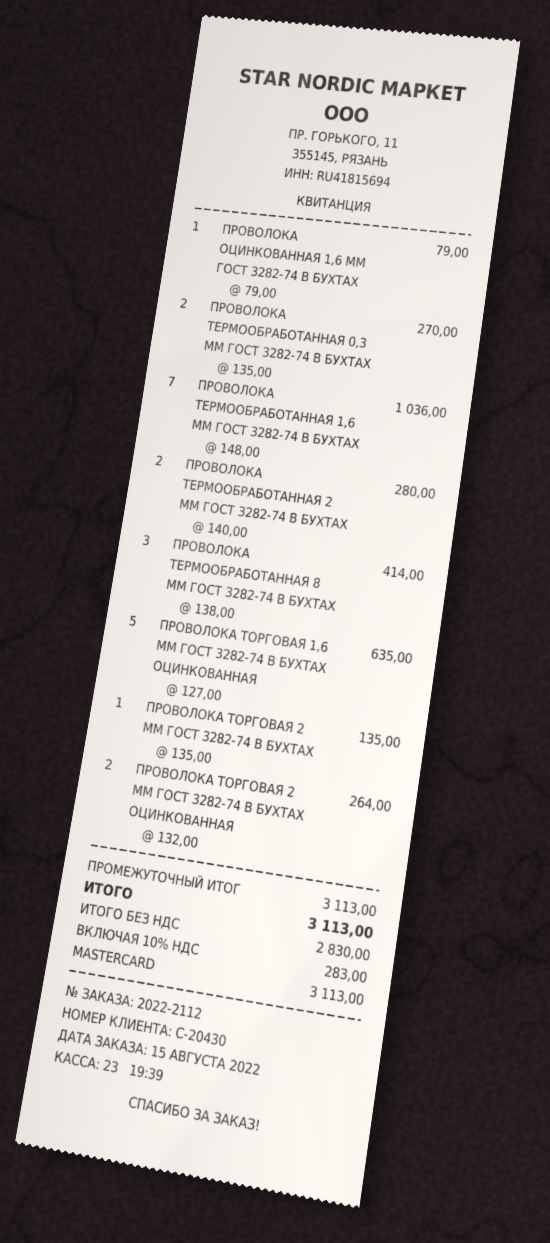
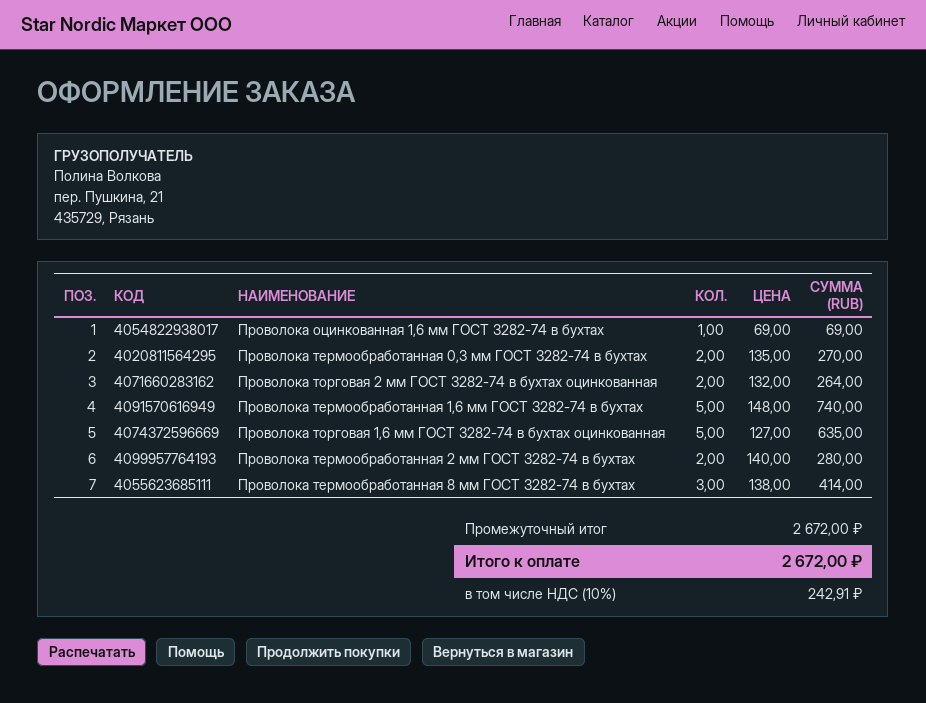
ПРОВОЛОКА ОЦИНКОВАННАЯ 1,6 ММ ГОСТ 3282-74 В БУХТАХ: 1 x 79.00 = 79.00 -> 1 x 69.00 = 69.00
ПРОВОЛОКА ТЕРМООБРАБОТАННАЯ 1,6 ММ ГОСТ 3282-74 В БУХТАХ: 7 x 148.00 = 1036.00 -> 5 x 148.00 = 740.00
ПРОВОЛОКА ТОРГОВАЯ 2 ММ ГОСТ 3282-74 В БУХТАХ: 1 x 135.00 = 135.00 -> none
subtotal: 3113.00 -> 2672.00
tax: 10% = 283.00 -> 10% = 242.91
total: 3113.00 -> 2672.00

